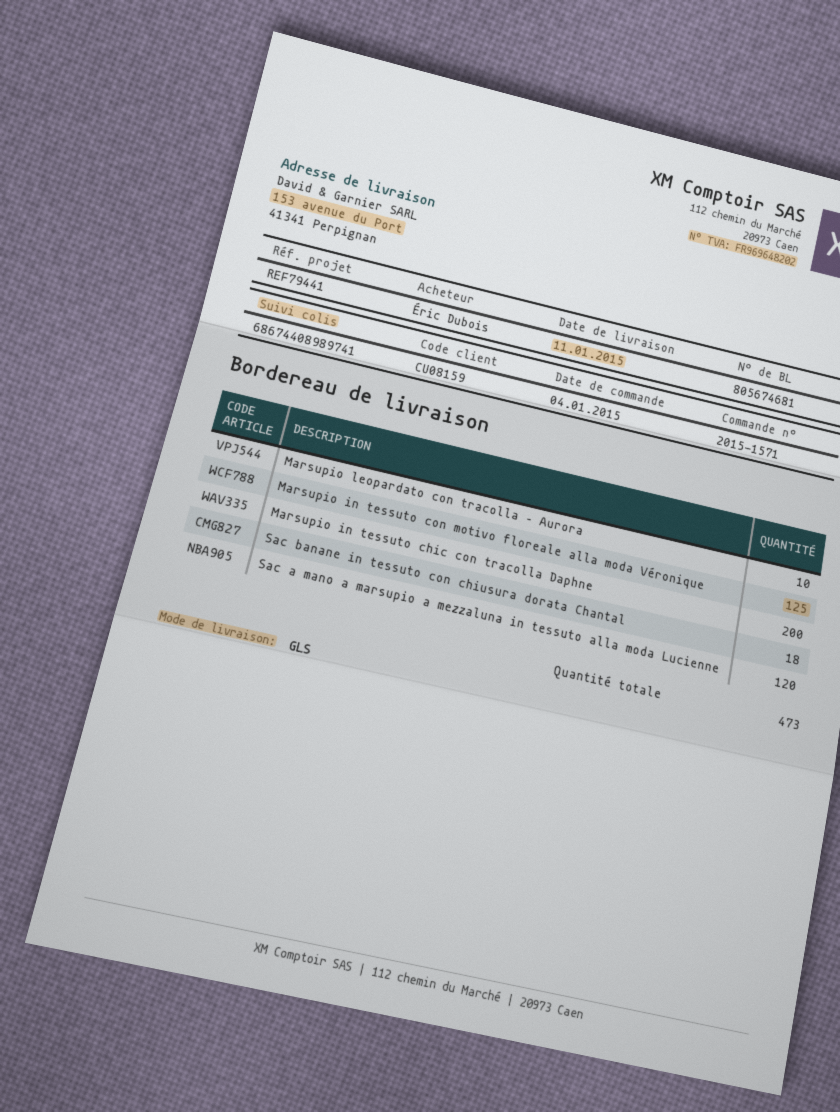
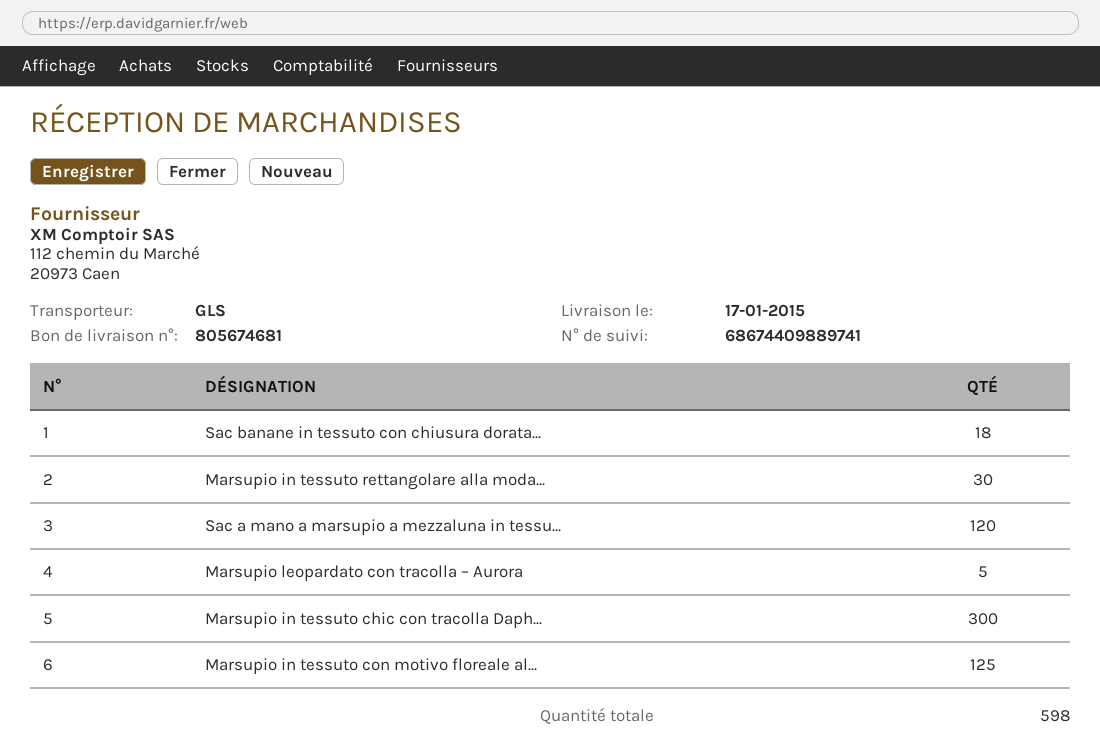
delivery date: 2015-01-11 -> 2015-01-17
tracking number: 68674408989741 -> 68674409889741
Marsupio leopardato con tracolla – Aurora: 10 -> 5
Marsupio in tessuto chic con tracolla Daphne: 200 -> 300
Marsupio in tessuto rettangolare alla moda...: none -> 30
total quantity: 473 -> 598

